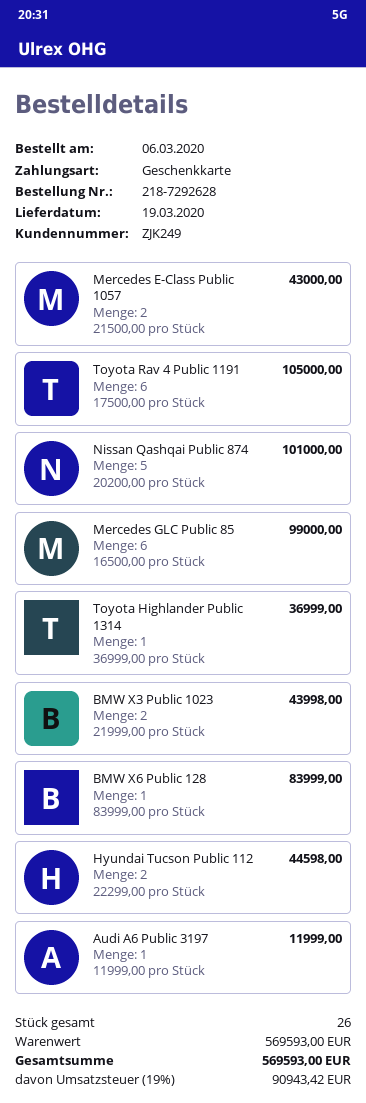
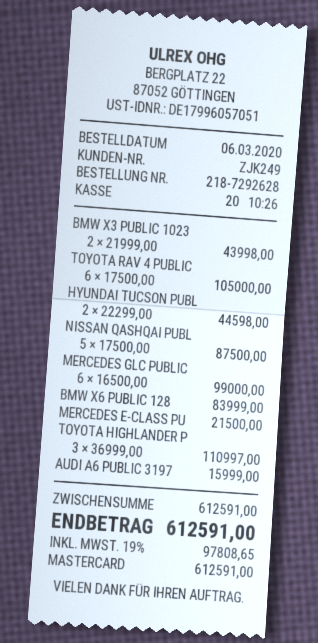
payment method: gift card -> Mastercard
Mercedes E-Class Public 1057: 2 x 21500.00 = 43000.00 -> 1 x 21500.00 = 21500.00
Nissan Qashqai Public 874: 5 x 20200.00 = 101000.00 -> 5 x 17500.00 = 87500.00
Toyota Highlander Public 1314: 1 x 36999.00 = 36999.00 -> 3 x 36999.00 = 110997.00
Audi A6 Public 3197: 1 x 11999.00 = 11999.00 -> 1 x 15999.00 = 15999.00
subtotal: 569593.00 -> 612591.00
tax: 19% = 90943.42 -> 19% = 97808.65
total: 569593.00 -> 612591.00

